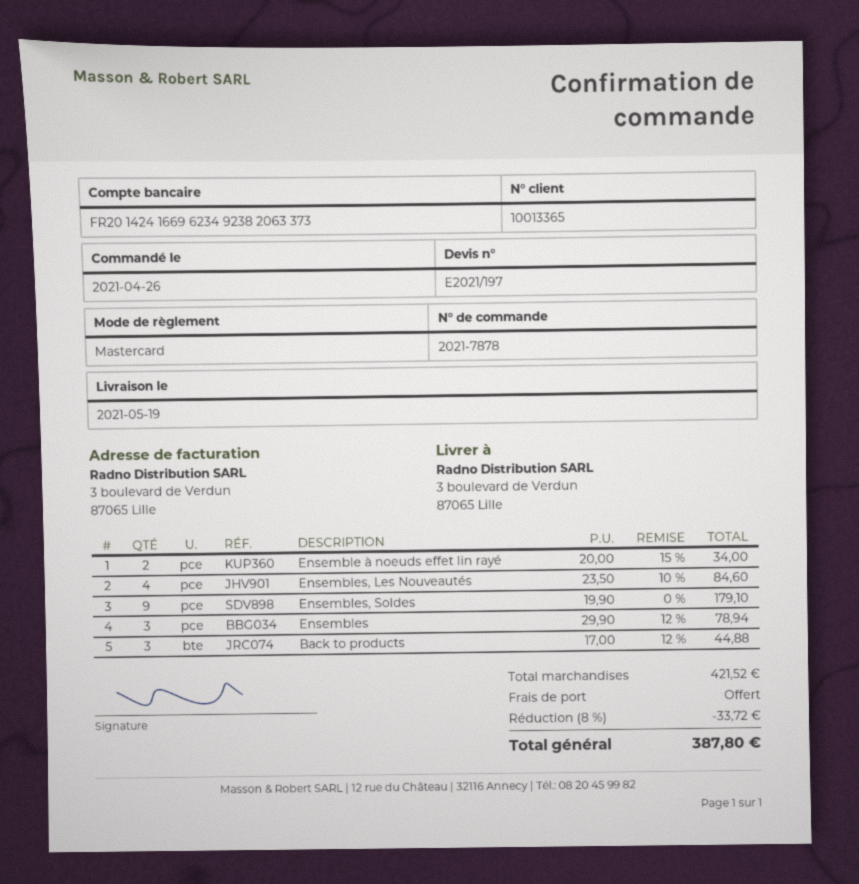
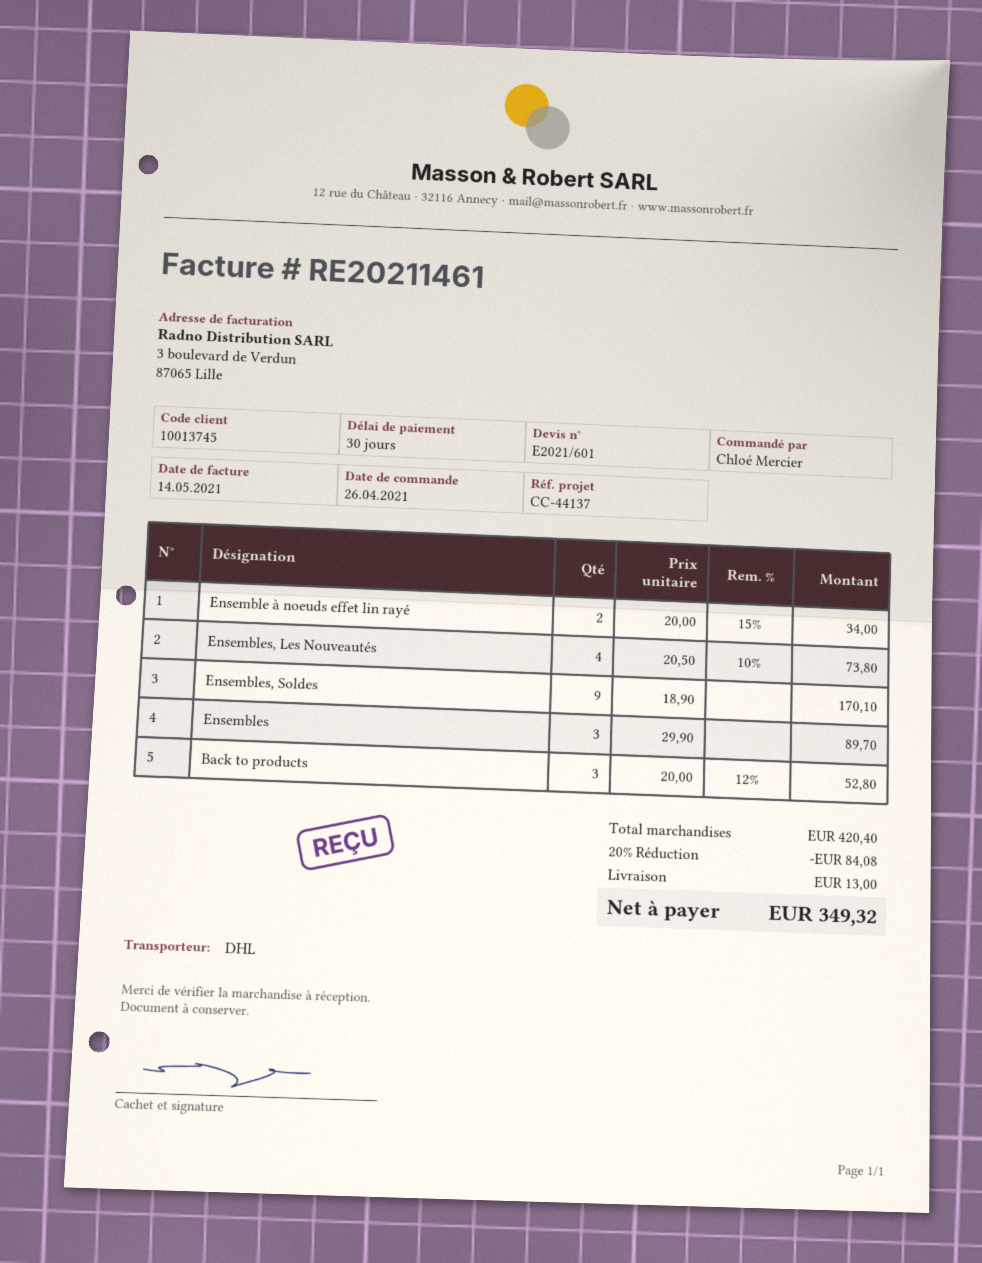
quote number: E2021/197 -> E2021/601
customer number: 10013365 -> 10013745
Ensembles, Les Nouveautés: 4 x 23.50 - 10% = 84.60 -> 4 x 20.50 - 10% = 73.80
Ensembles, Soldes: 9 x 19.90 = 179.10 -> 9 x 18.90 = 170.10
Ensembles: 3 x 29.90 - 12% = 78.94 -> 3 x 29.90 = 89.70
Back to products: 3 x 17.00 - 12% = 44.88 -> 3 x 20.00 - 12% = 52.80
subtotal: 421.52 -> 420.40
discount: 8% = 33.72 -> 20% = 84.08
shipping: 0.00 -> 13.00
total: 387.80 -> 349.32

